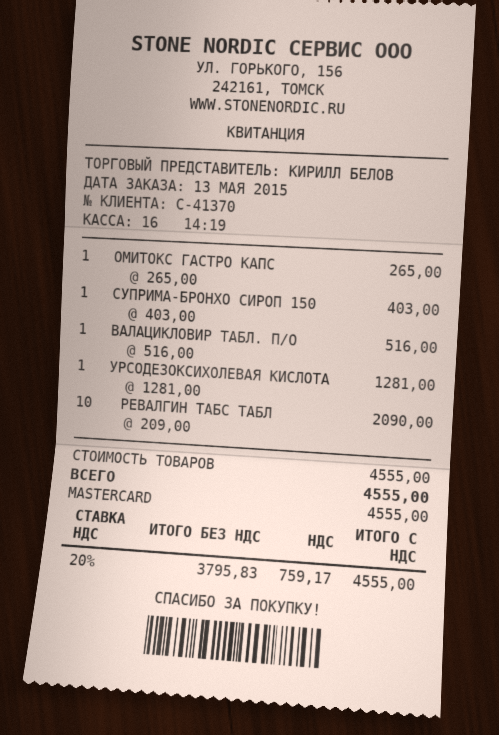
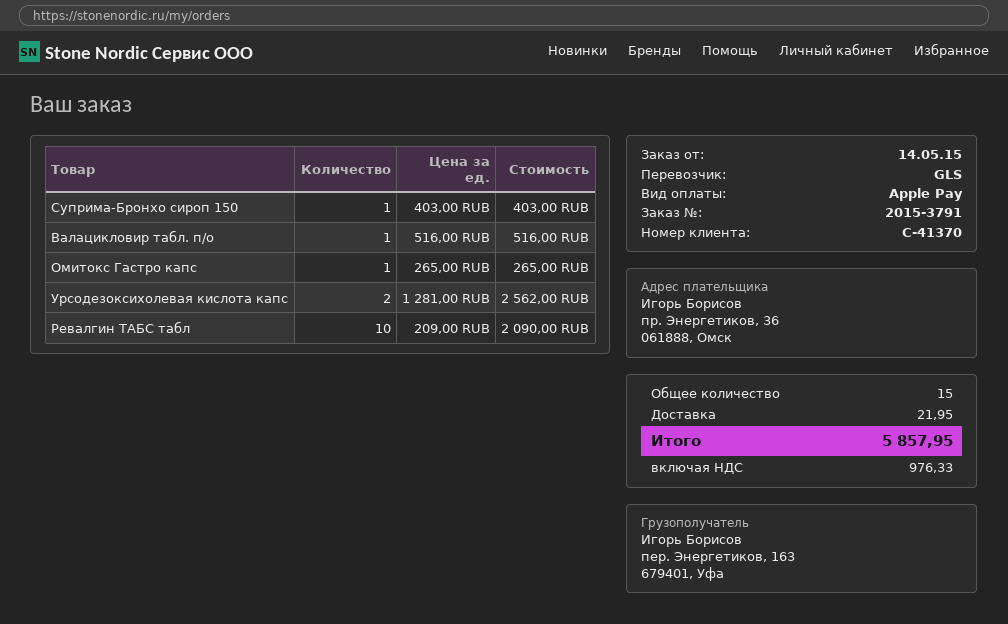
order date: 2015-05-13 -> 2015-05-14
payment method: Mastercard -> Apple Pay
УРСОДЕЗОКСИХОЛЕВАЯ КИСЛОТА: 1 x 1281.00 = 1281.00 -> 2 x 1281.00 = 2562.00
shipping: none -> 21.95
tax: 759.17 -> 976.33
total: 4555.00 -> 5857.95

